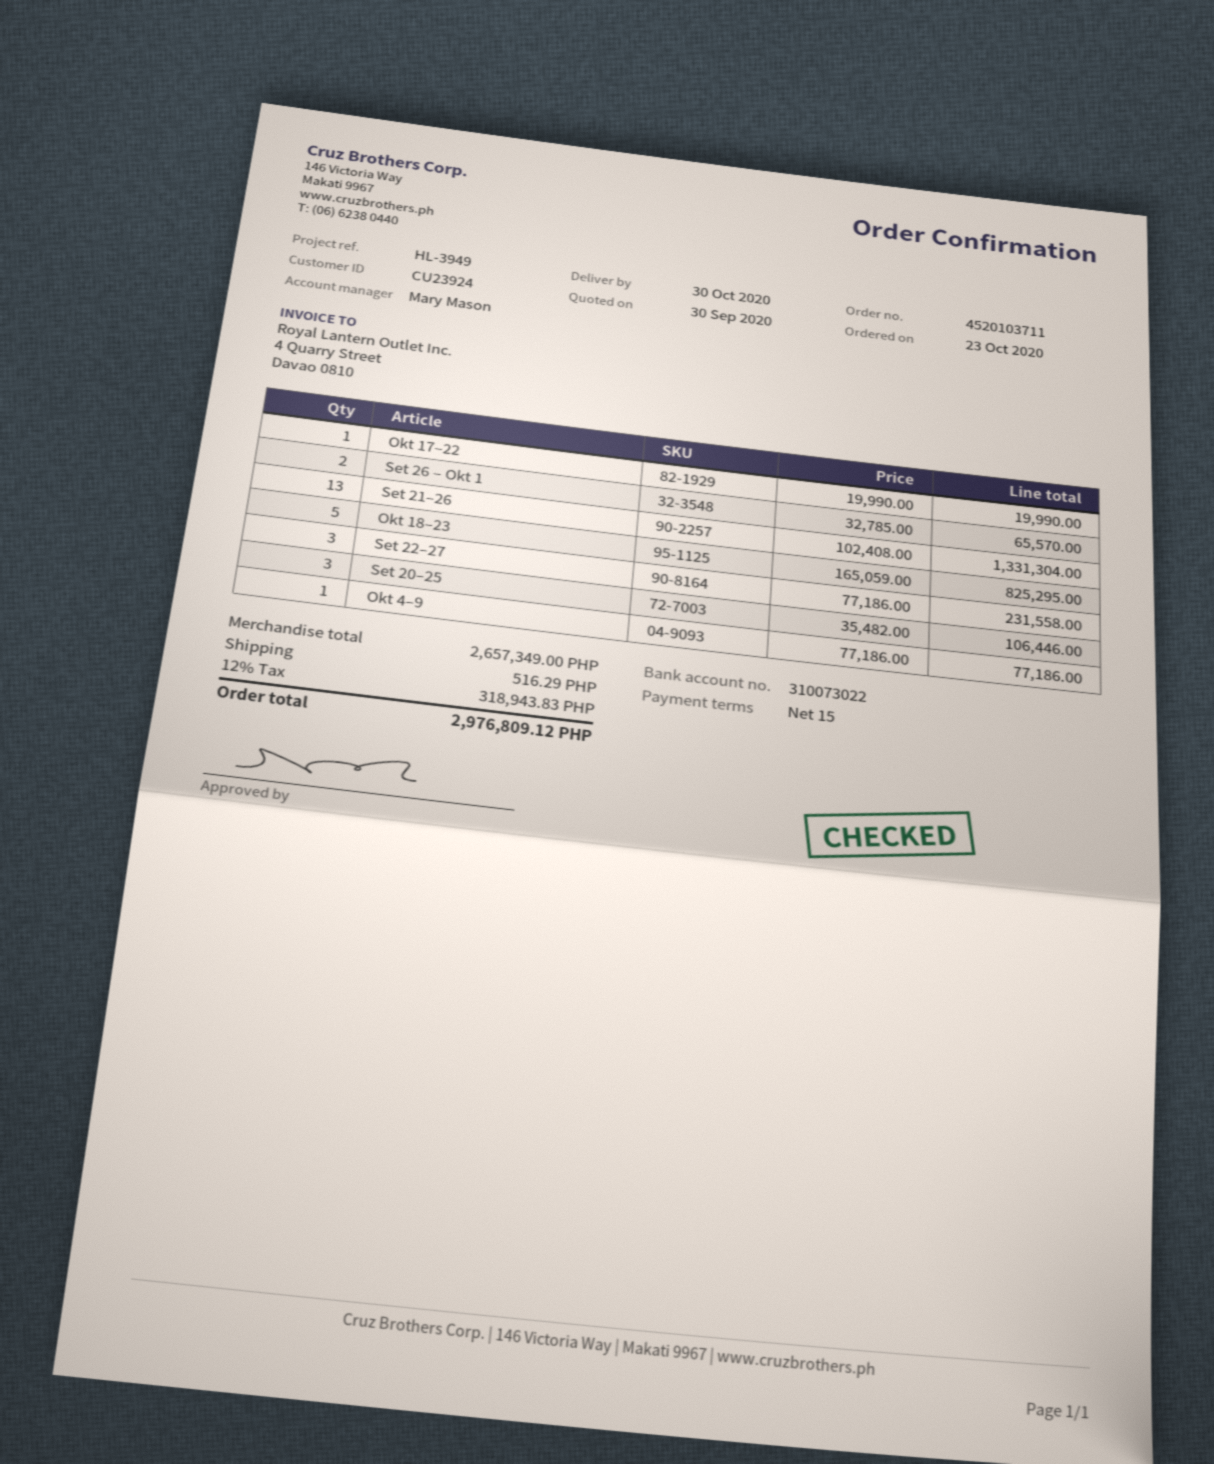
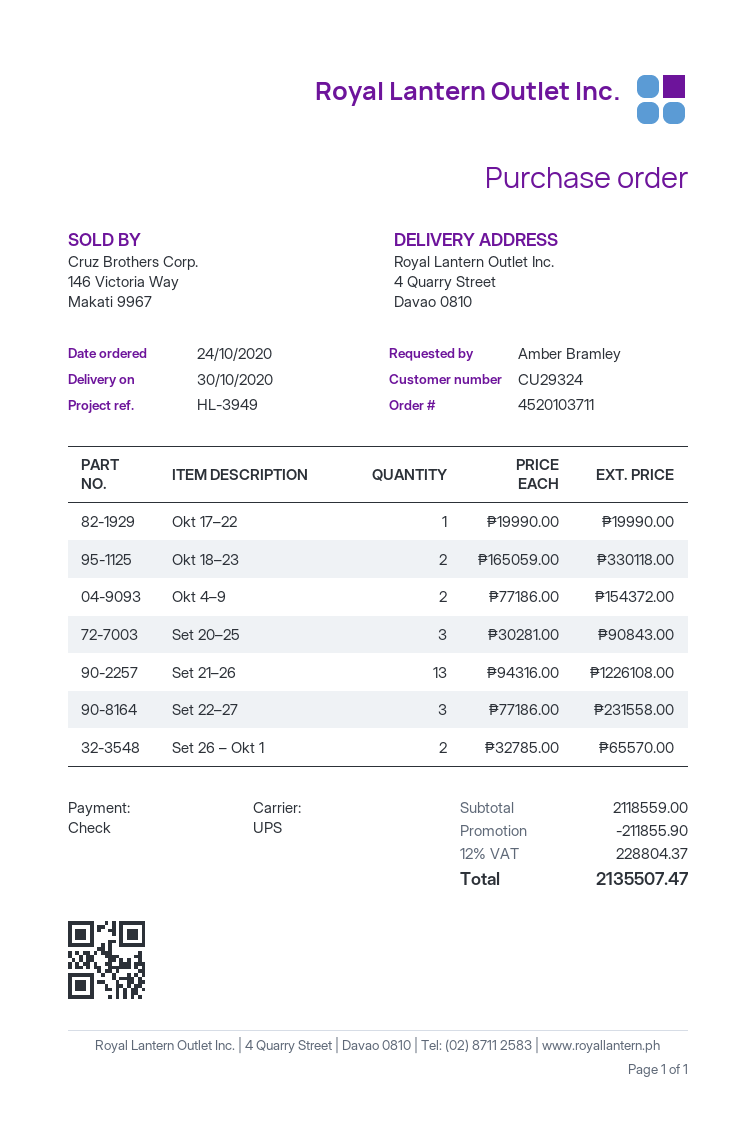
order date: 2020-10-23 -> 2020-10-24
customer number: CU23924 -> CU29324
Set 21–26: 13 x 102408.00 = 1331304.00 -> 13 x 94316.00 = 1226108.00
Okt 18–23: 5 x 165059.00 = 825295.00 -> 2 x 165059.00 = 330118.00
Set 20–25: 3 x 35482.00 = 106446.00 -> 3 x 30281.00 = 90843.00
Okt 4–9: 1 x 77186.00 = 77186.00 -> 2 x 77186.00 = 154372.00
subtotal: 2657349.00 -> 2118559.00
discount: none -> 211855.90
shipping: 516.29 -> none
tax: 12% = 318943.83 -> 12% = 228804.37
total: 2976809.12 -> 2135507.47

